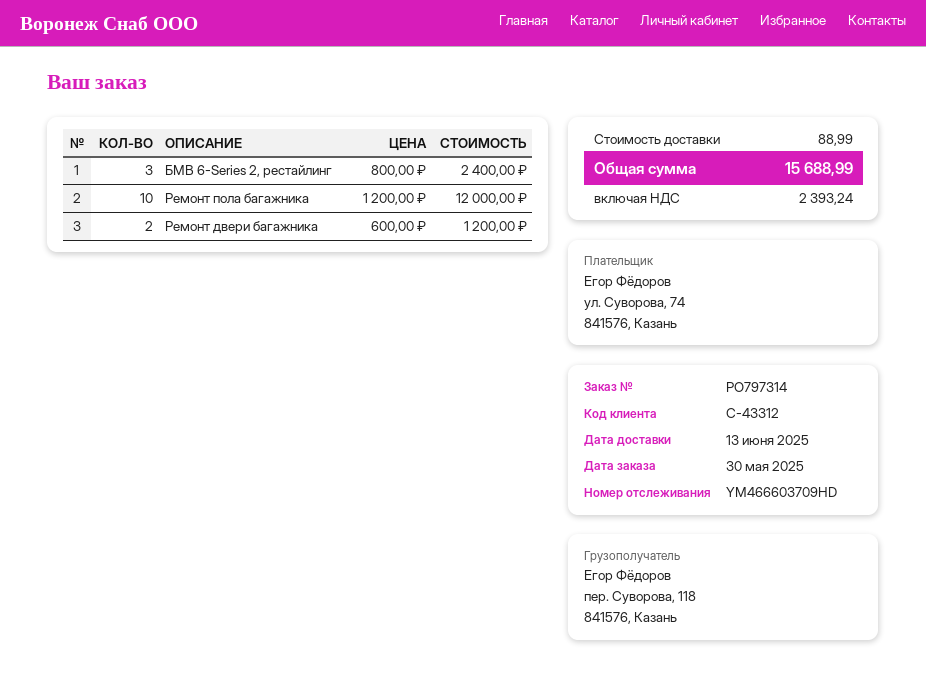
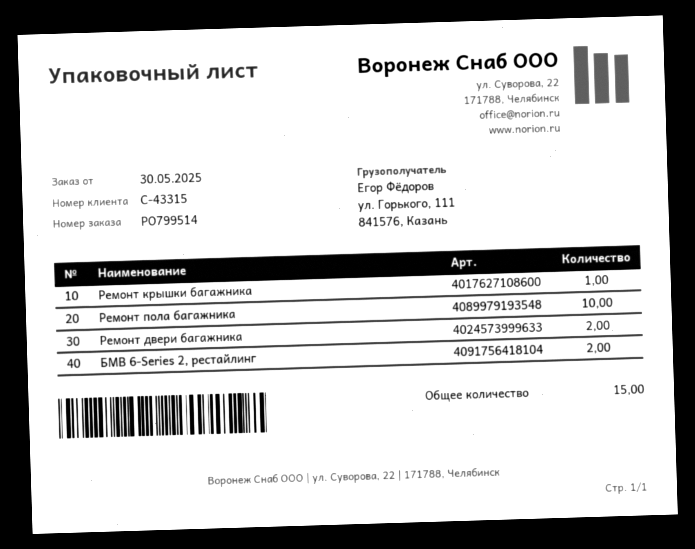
order number: PO797314 -> PO799514
customer number: C-43312 -> C-43315
ship to: пер. Суворова, 118, 841576, Казань -> ул. Горького, 111, 841576, Казань
БМВ 6-Series 2, рестайлинг: 3 -> 2
Ремонт крышки багажника: none -> 1

